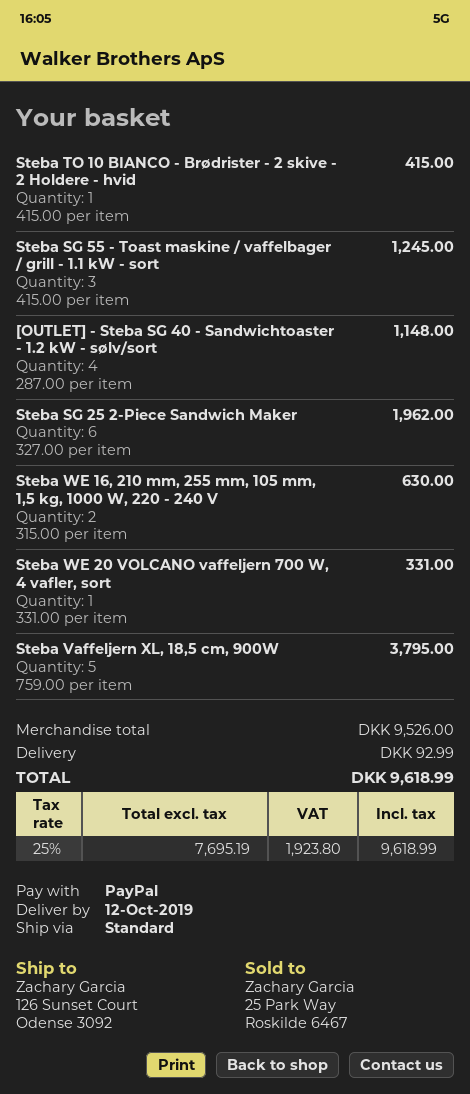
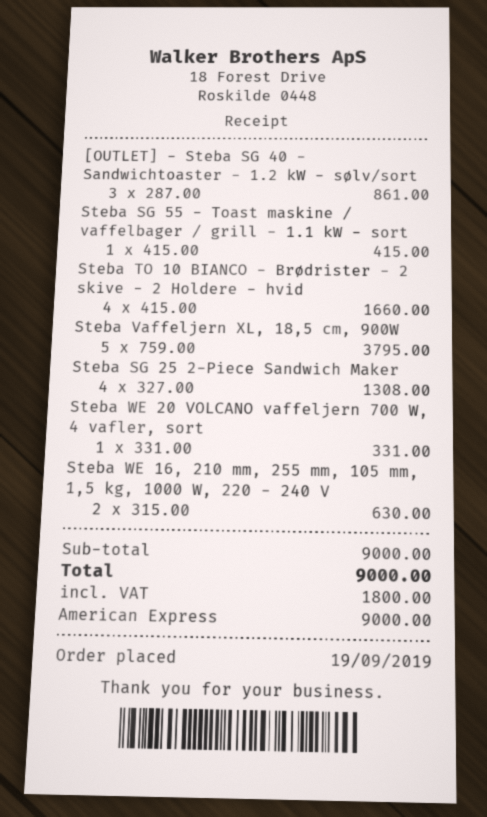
payment method: PayPal -> American Express
Steba TO 10 BIANCO - Brødrister - 2 skive - 2 Holdere - hvid: 1 x 415.00 = 415.00 -> 4 x 415.00 = 1660.00
Steba SG 55 - Toast maskine / vaffelbager / grill - 1.1 kW - sort: 3 x 415.00 = 1245.00 -> 1 x 415.00 = 415.00
[OUTLET] - Steba SG 40 - Sandwichtoaster - 1.2 kW - sølv/sort: 4 x 287.00 = 1148.00 -> 3 x 287.00 = 861.00
Steba SG 25 2-Piece Sandwich Maker: 6 x 327.00 = 1962.00 -> 4 x 327.00 = 1308.00
subtotal: 9526.00 -> 9000.00
shipping: 92.99 -> none
tax: 1923.80 -> 1800.00
total: 9618.99 -> 9000.00

